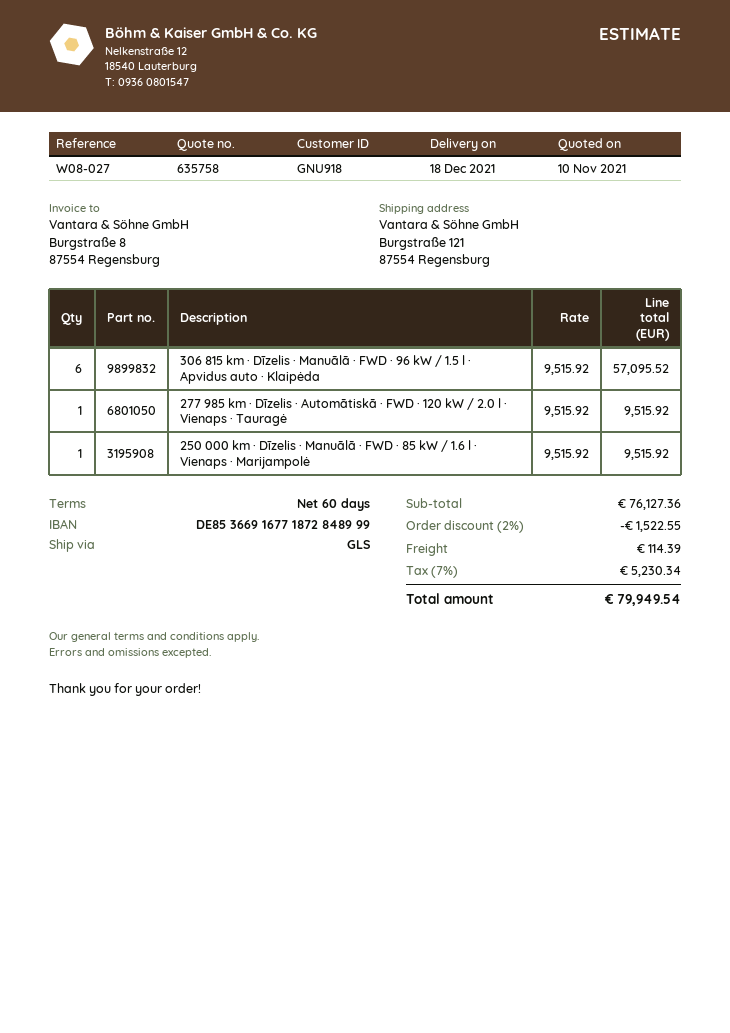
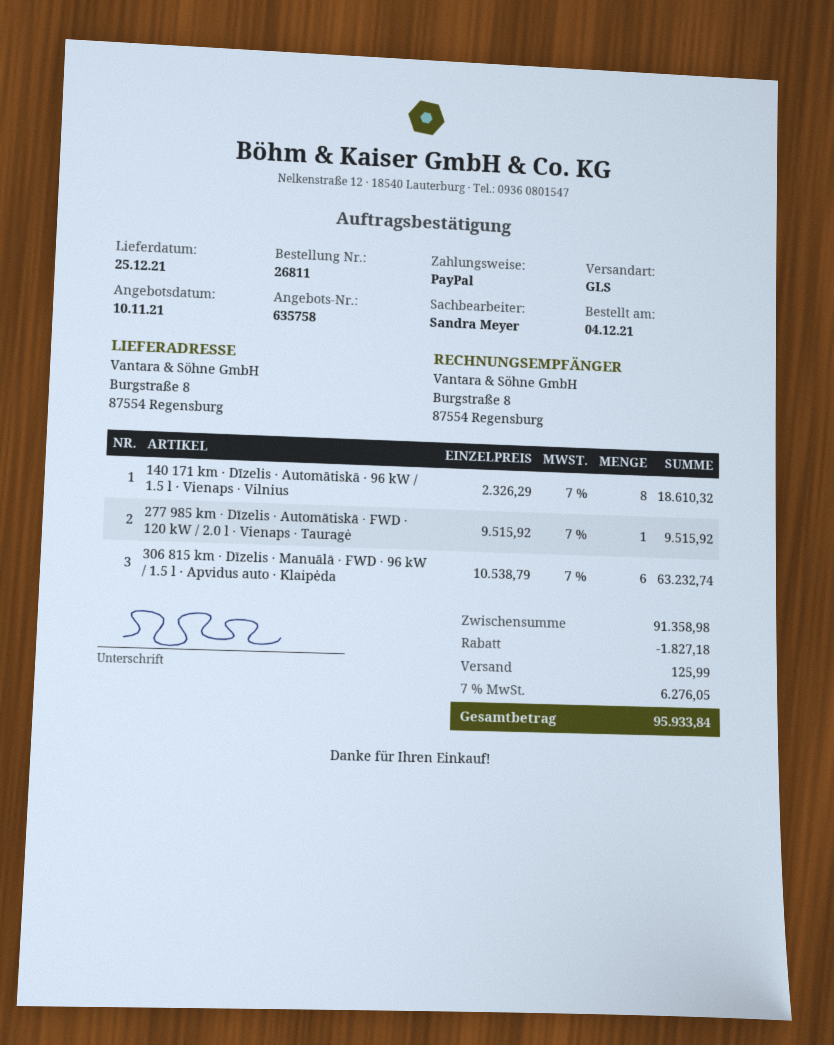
delivery date: 2021-12-18 -> 2021-12-25
ship to: Burgstraße 121, 87554 Regensburg -> Burgstraße 8, 87554 Regensburg
306 815 km · Dīzelis · Manuālā · FWD · 96 kW / 1.5 l · Apvidus auto · Klaipėda: 6 x 9515.92 = 57095.52 -> 6 x 10538.79 = 63232.74
250 000 km · Dīzelis · Manuālā · FWD · 85 kW / 1.6 l · Vienaps · Marijampolė: 1 x 9515.92 = 9515.92 -> none
140 171 km · Dīzelis · Automātiskā · 96 kW / 1.5 l · Vienaps · Vilnius: none -> 8 x 2326.29 = 18610.32
subtotal: 76127.36 -> 91358.98
discount: 1522.55 -> 1827.18
shipping: 114.39 -> 125.99
tax: 7% = 5230.34 -> 7% = 6276.05
total: 79949.54 -> 95933.84

